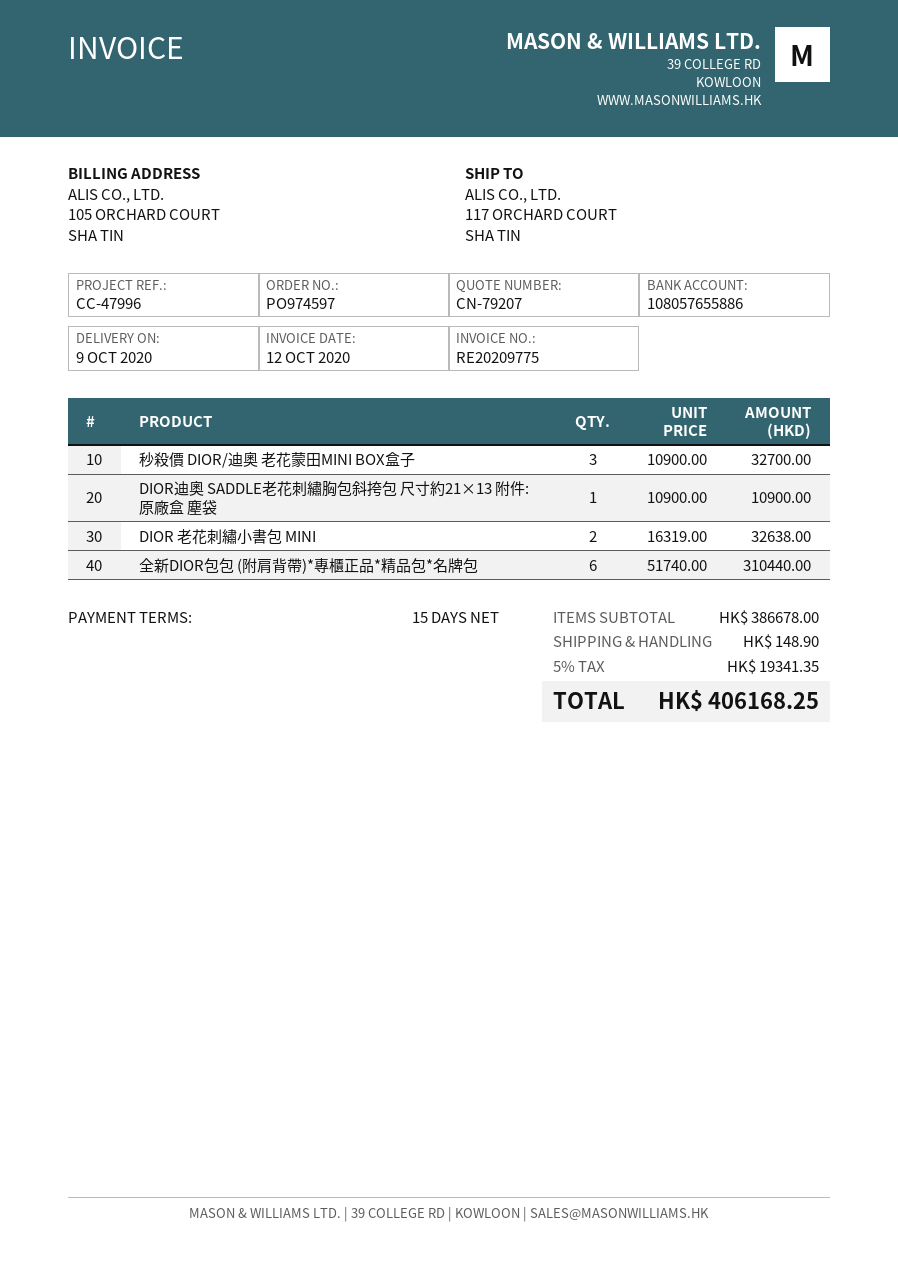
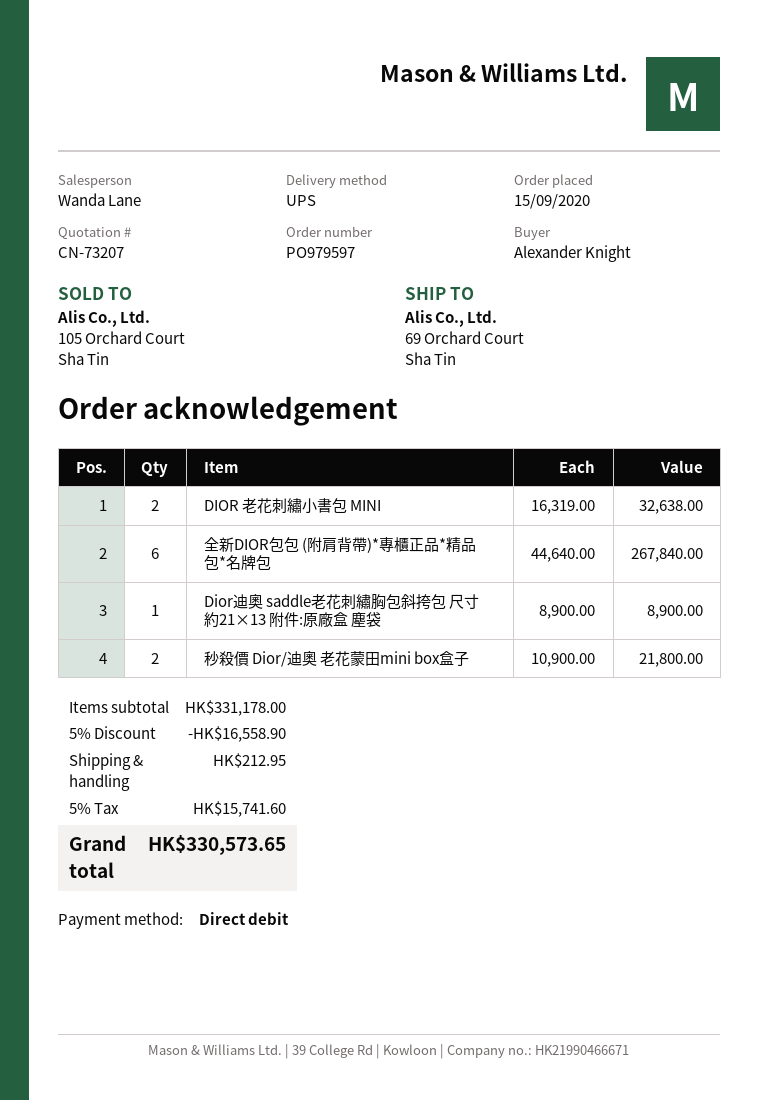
quote number: CN-79207 -> CN-73207
order number: PO974597 -> PO979597
ship to: 117 ORCHARD COURT, SHA TIN -> 69 Orchard Court, Sha Tin
秒殺價 DIOR/迪奧 老花蒙田MINI BOX盒子: 3 x 10900.00 = 32700.00 -> 2 x 10900.00 = 21800.00
DIOR迪奧 SADDLE老花刺繡胸包斜挎包 尺寸約21×13 附件:原廠盒 塵袋: 1 x 10900.00 = 10900.00 -> 1 x 8900.00 = 8900.00
全新DIOR包包 (附肩背帶)*專櫃正品*精品包*名牌包: 6 x 51740.00 = 310440.00 -> 6 x 44640.00 = 267840.00
subtotal: 386678.00 -> 331178.00
discount: none -> 5% = 16558.90
shipping: 148.90 -> 212.95
tax: 5% = 19341.35 -> 5% = 15741.60
total: 406168.25 -> 330573.65

